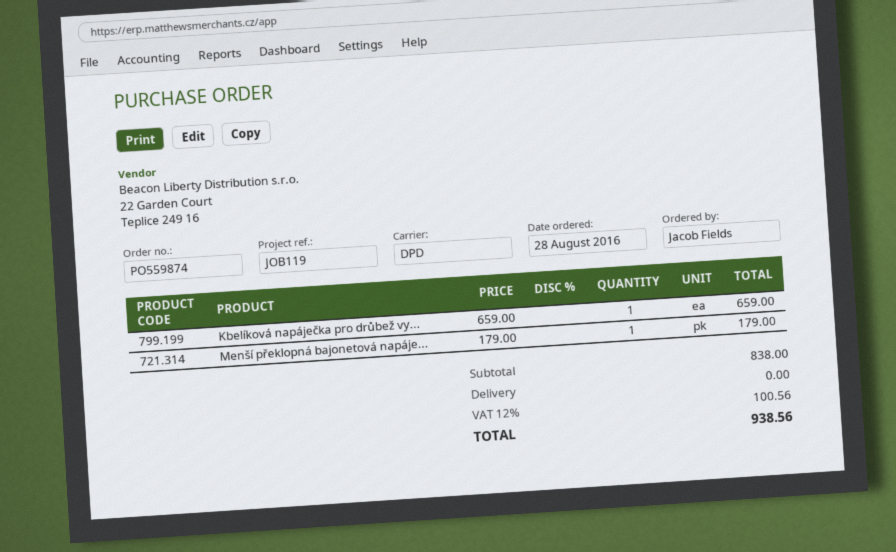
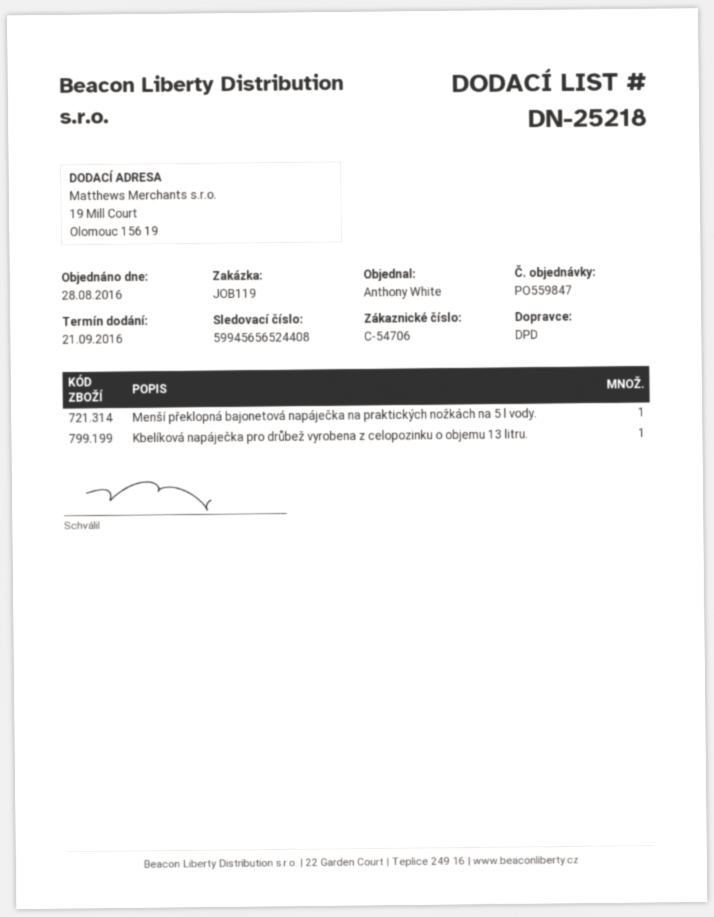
order number: PO559874 -> PO559847
ordered by: Jacob Fields -> Anthony White

